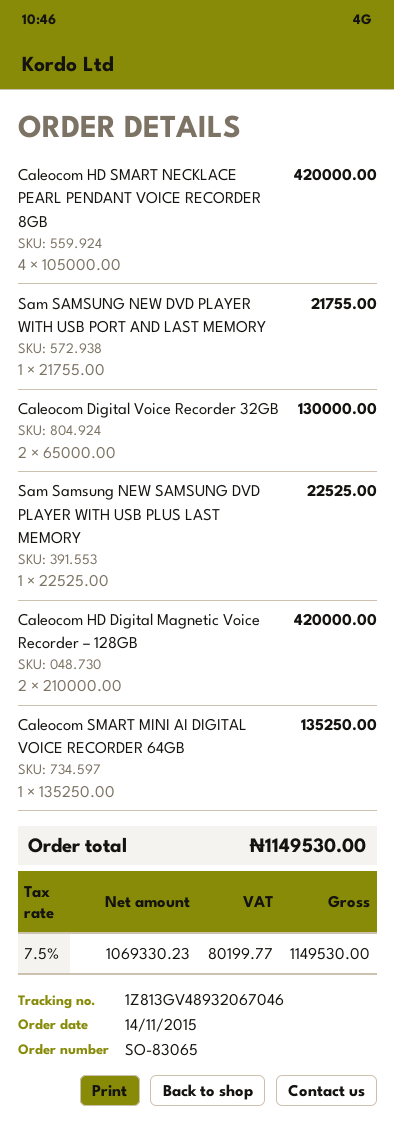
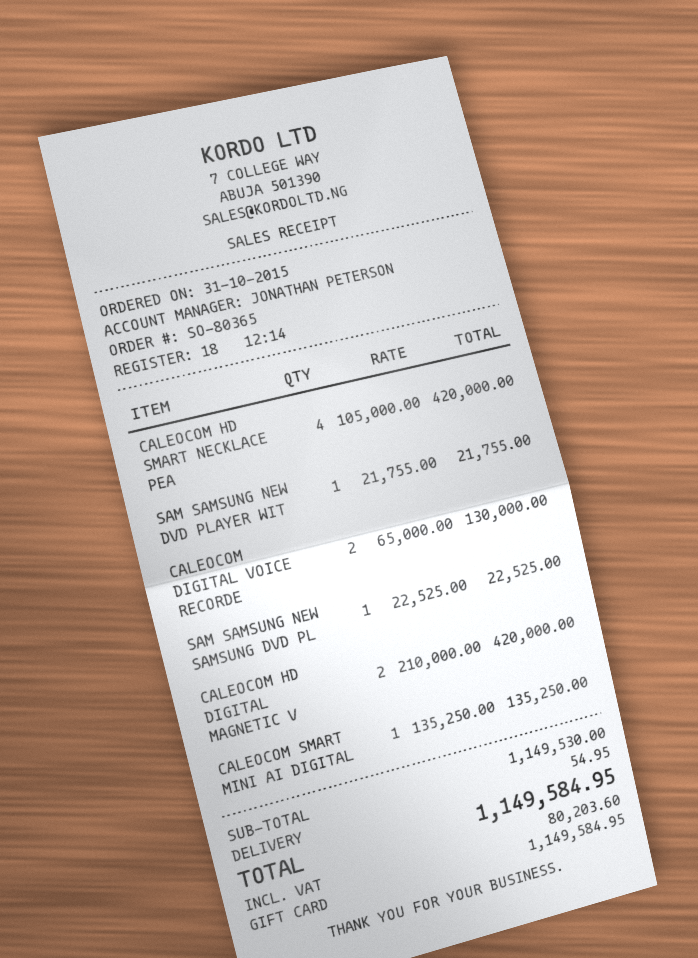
order number: SO-83065 -> SO-80365
order date: 2015-11-14 -> 2015-10-31
shipping: none -> 54.95
tax: 80199.77 -> 80203.60
total: 1149530.00 -> 1149584.95

